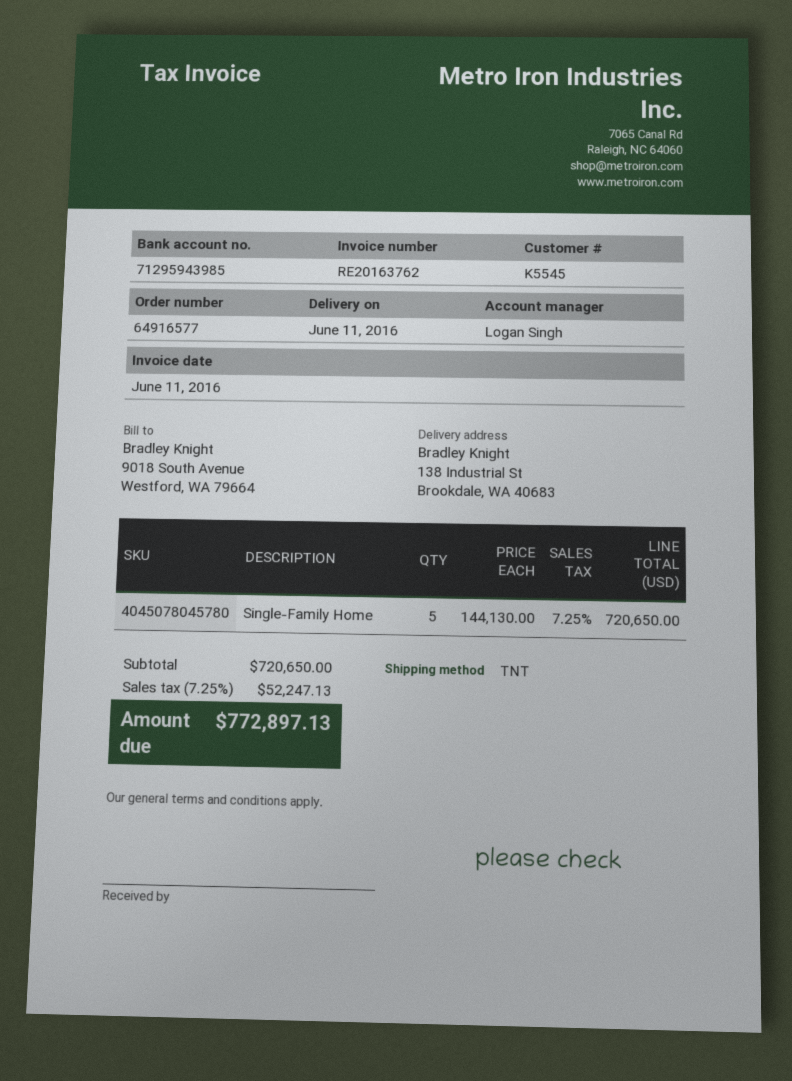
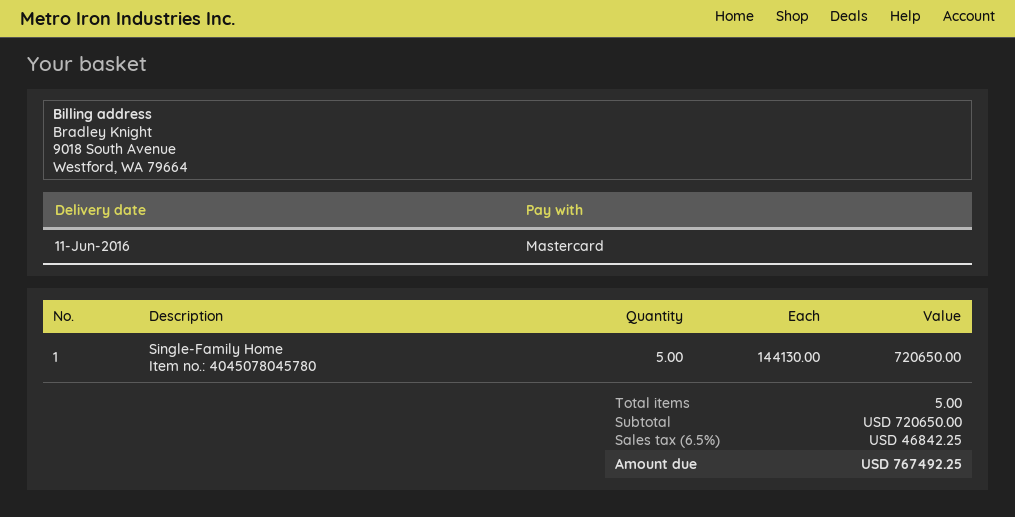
tax: 7.25% = 52247.13 -> 6.5% = 46842.25
total: 772897.13 -> 767492.25

